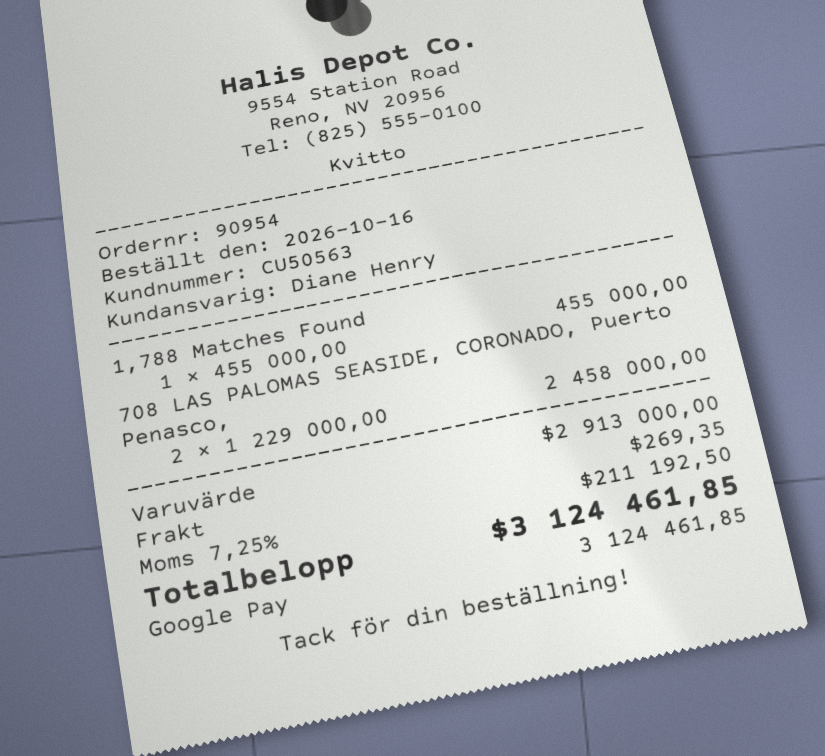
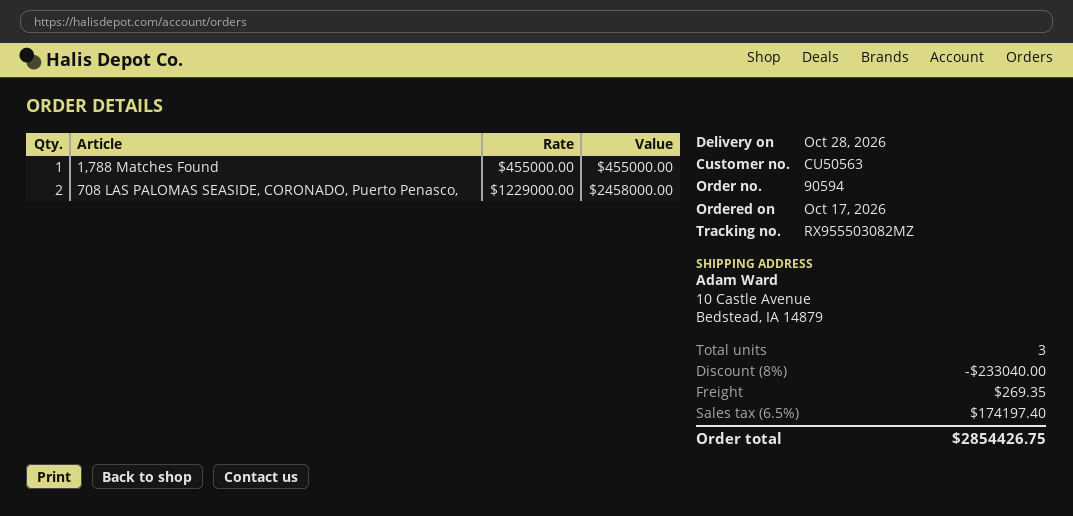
order number: 90954 -> 90594
order date: 2026-10-16 -> 2026-10-17
discount: none -> 8% = 233040.00
tax: 7.25% = 211192.50 -> 6.5% = 174197.40
total: 3124461.85 -> 2854426.75

